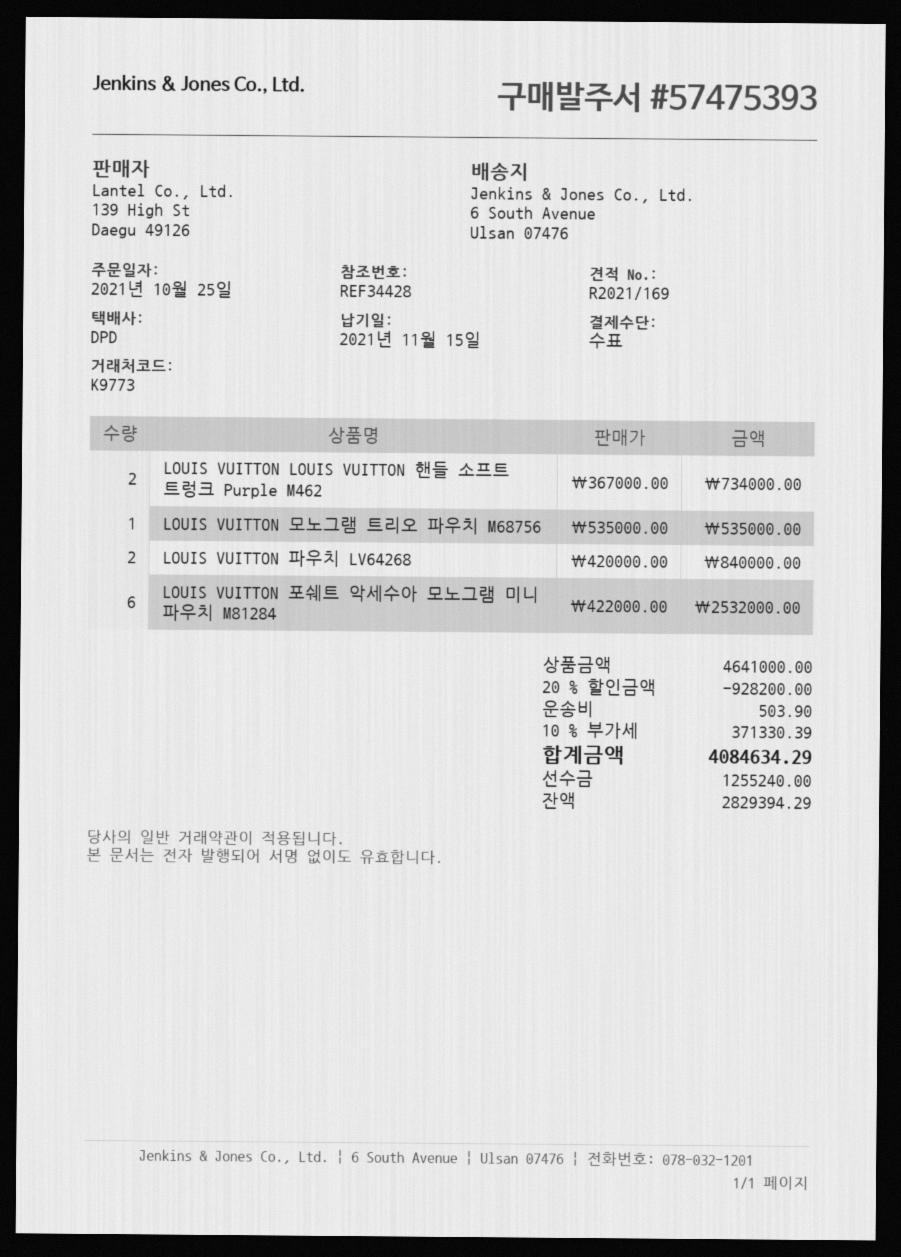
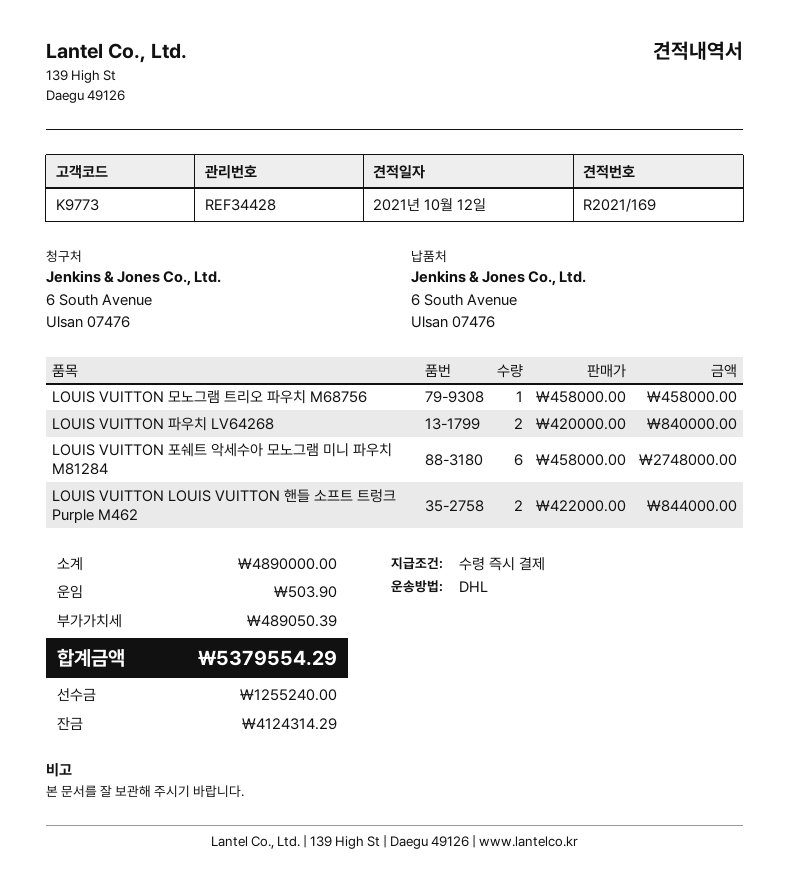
shipping method: DPD -> DHL
LOUIS VUITTON LOUIS VUITTON 핸들 소프트 트렁크 Purple M462: 2 x 367000.00 = 734000.00 -> 2 x 422000.00 = 844000.00
LOUIS VUITTON 모노그램 트리오 파우치 M68756: 1 x 535000.00 = 535000.00 -> 1 x 458000.00 = 458000.00
LOUIS VUITTON 포쉐트 악세수아 모노그램 미니 파우치 M81284: 6 x 422000.00 = 2532000.00 -> 6 x 458000.00 = 2748000.00
subtotal: 4641000.00 -> 4890000.00
discount: 20% = 928200.00 -> none
tax: 371330.39 -> 489050.39
total: 4084634.29 -> 5379554.29
balance: 2829394.29 -> 4124314.29

